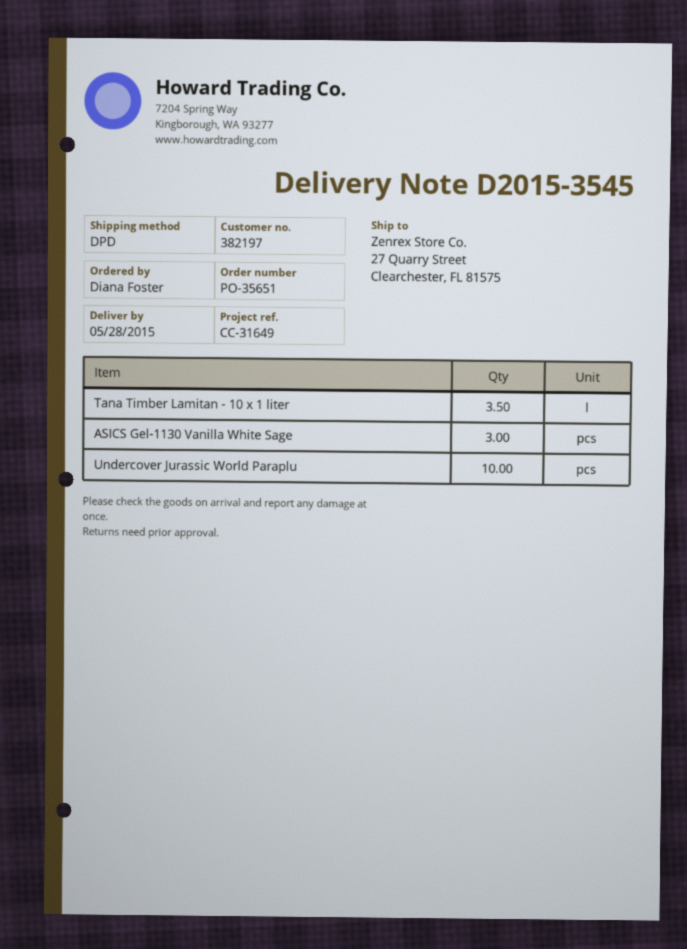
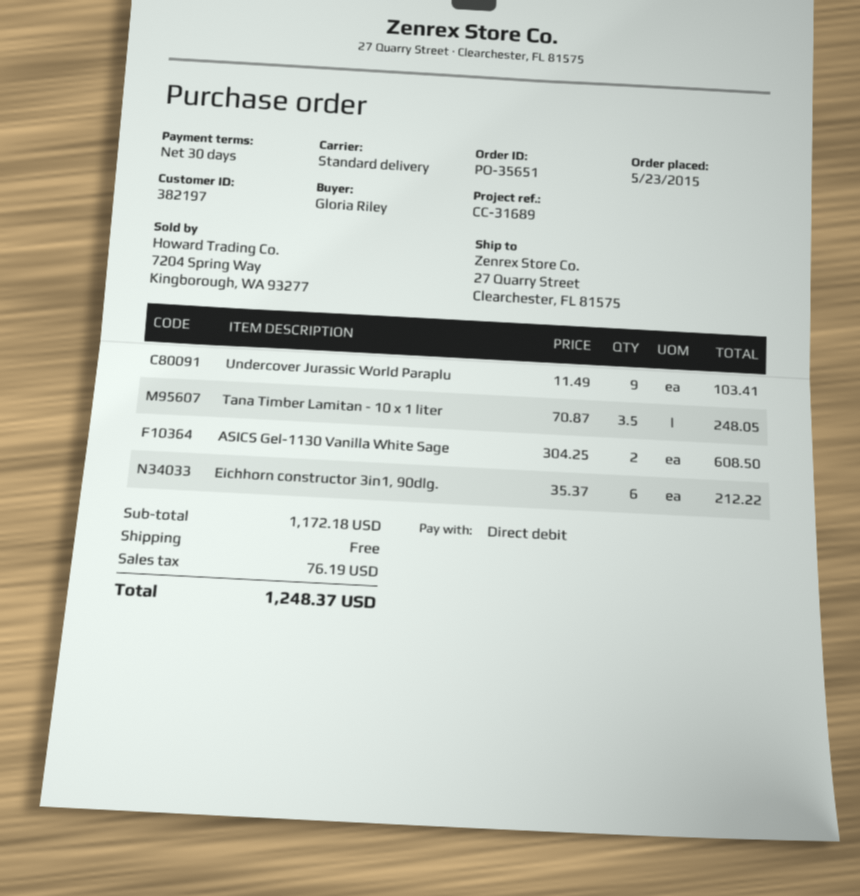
reference: CC-31649 -> CC-31689
ordered by: Diana Foster -> Gloria Riley
shipping method: DPD -> standard
ASICS Gel-1130 Vanilla White Sage: 3 -> 2
Undercover Jurassic World Paraplu: 10 -> 9
Eichhorn constructor 3in1, 90dlg.: none -> 6

